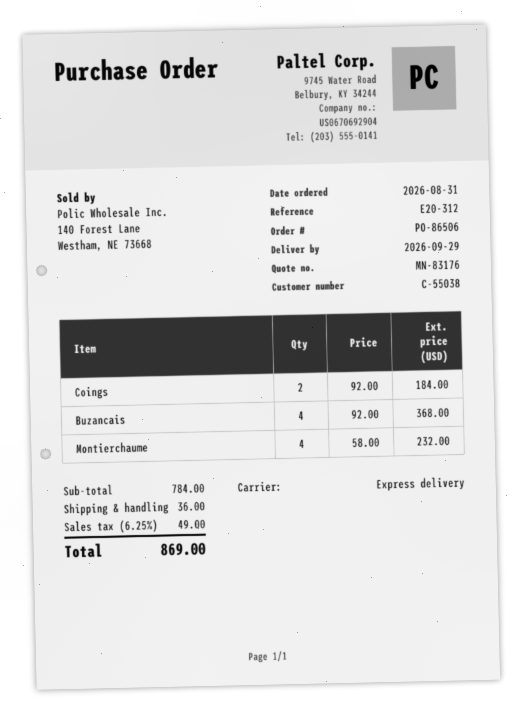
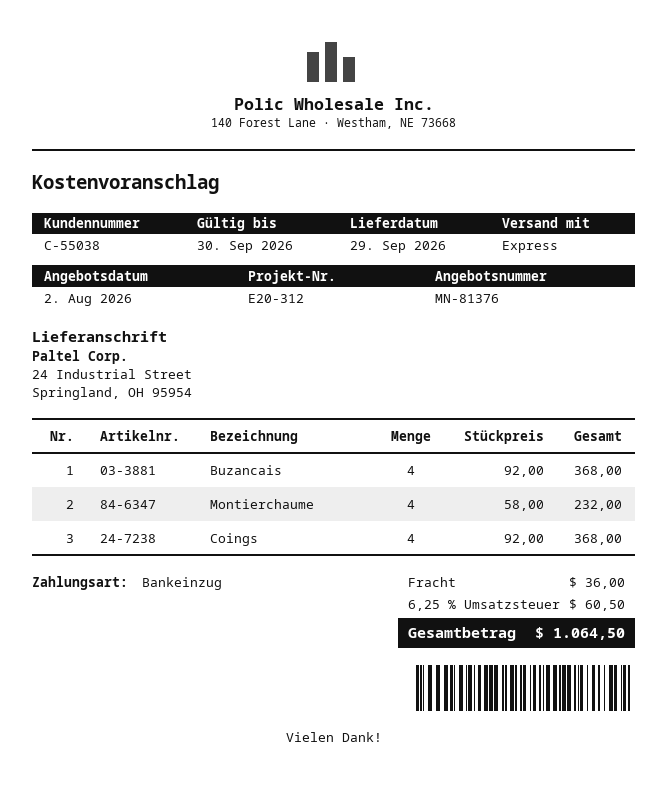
quote number: MN-83176 -> MN-81376
Coings: 2 x 92.00 = 184.00 -> 4 x 92.00 = 368.00
tax: 6.25% = 49.00 -> 6.25% = 60.50
total: 869.00 -> 1064.50

